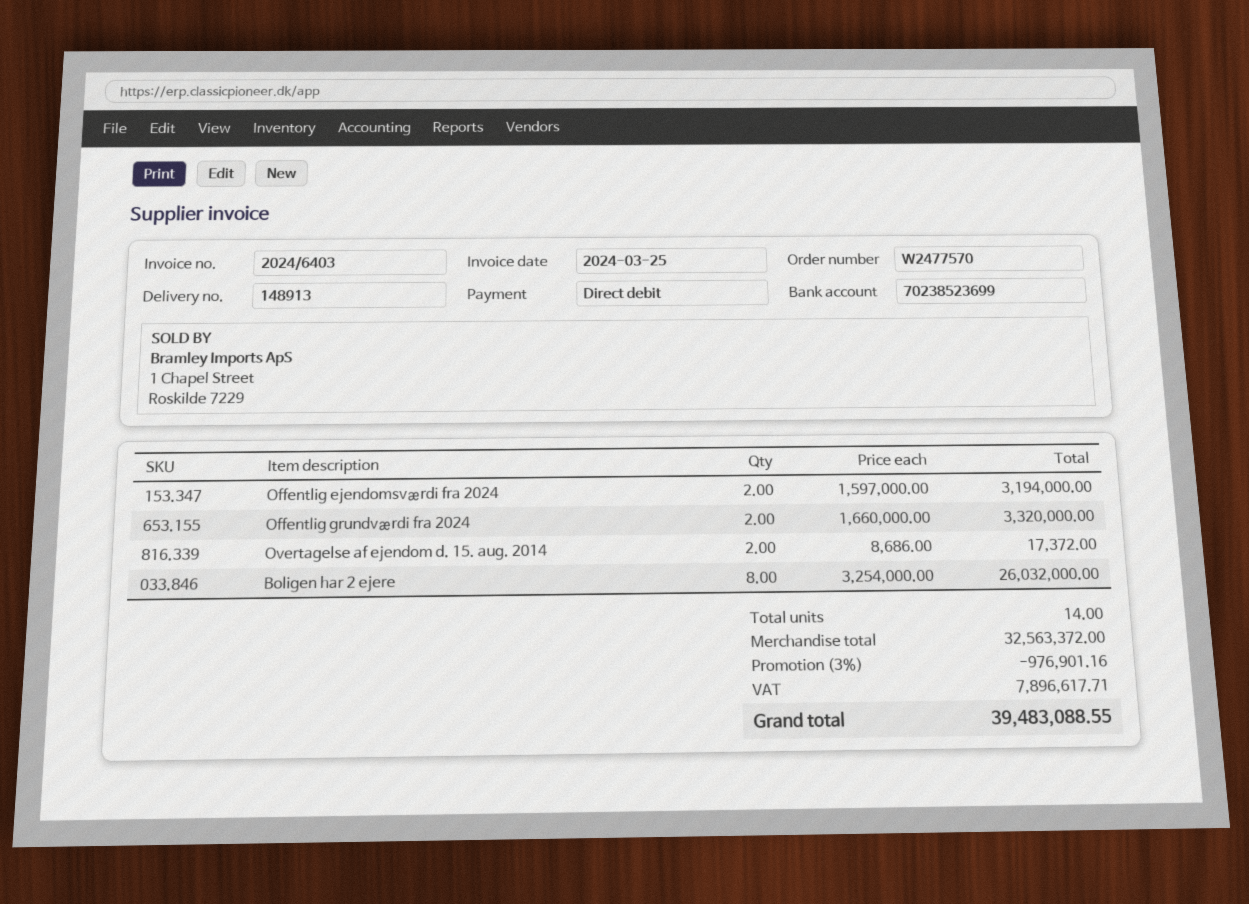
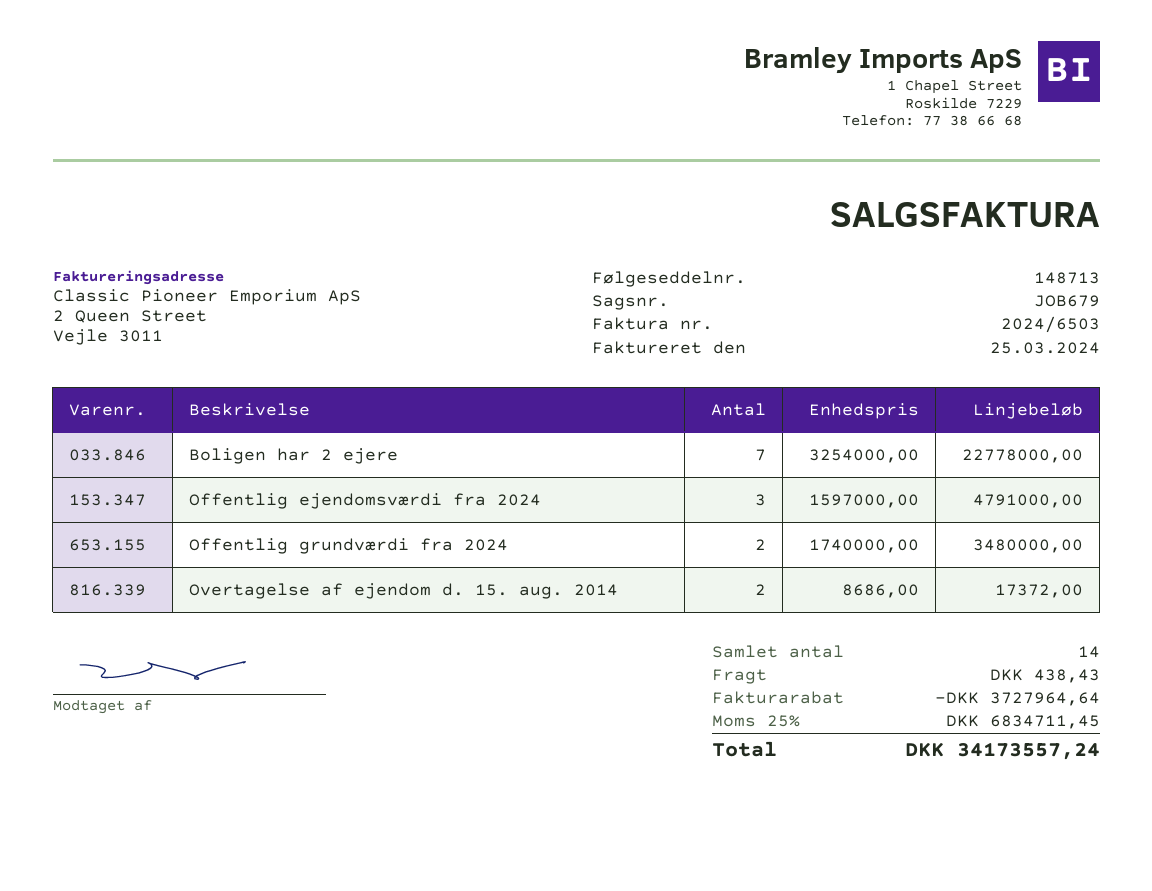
delivery note number: 148913 -> 148713
invoice number: 2024/6403 -> 2024/6503
Offentlig ejendomsværdi fra 2024: 2 x 1597000.00 = 3194000.00 -> 3 x 1597000.00 = 4791000.00
Offentlig grundværdi fra 2024: 2 x 1660000.00 = 3320000.00 -> 2 x 1740000.00 = 3480000.00
Boligen har 2 ejere: 8 x 3254000.00 = 26032000.00 -> 7 x 3254000.00 = 22778000.00
discount: 976901.16 -> 3727964.64
shipping: none -> 438.43
tax: 7896617.71 -> 6834711.45
total: 39483088.55 -> 34173557.24

